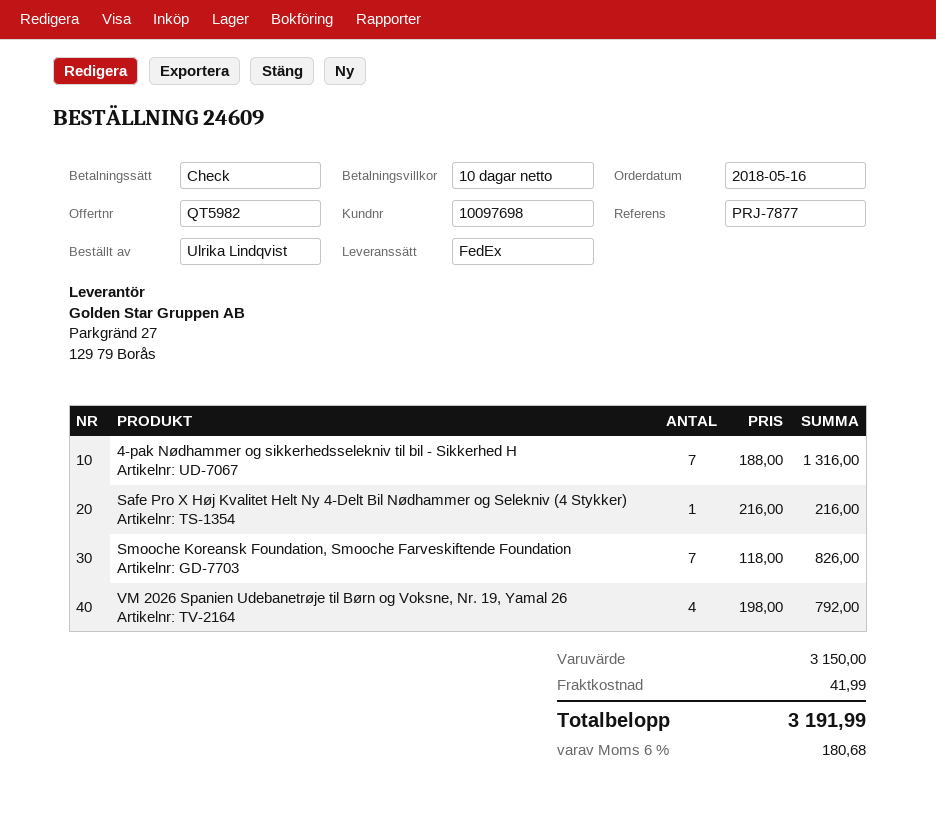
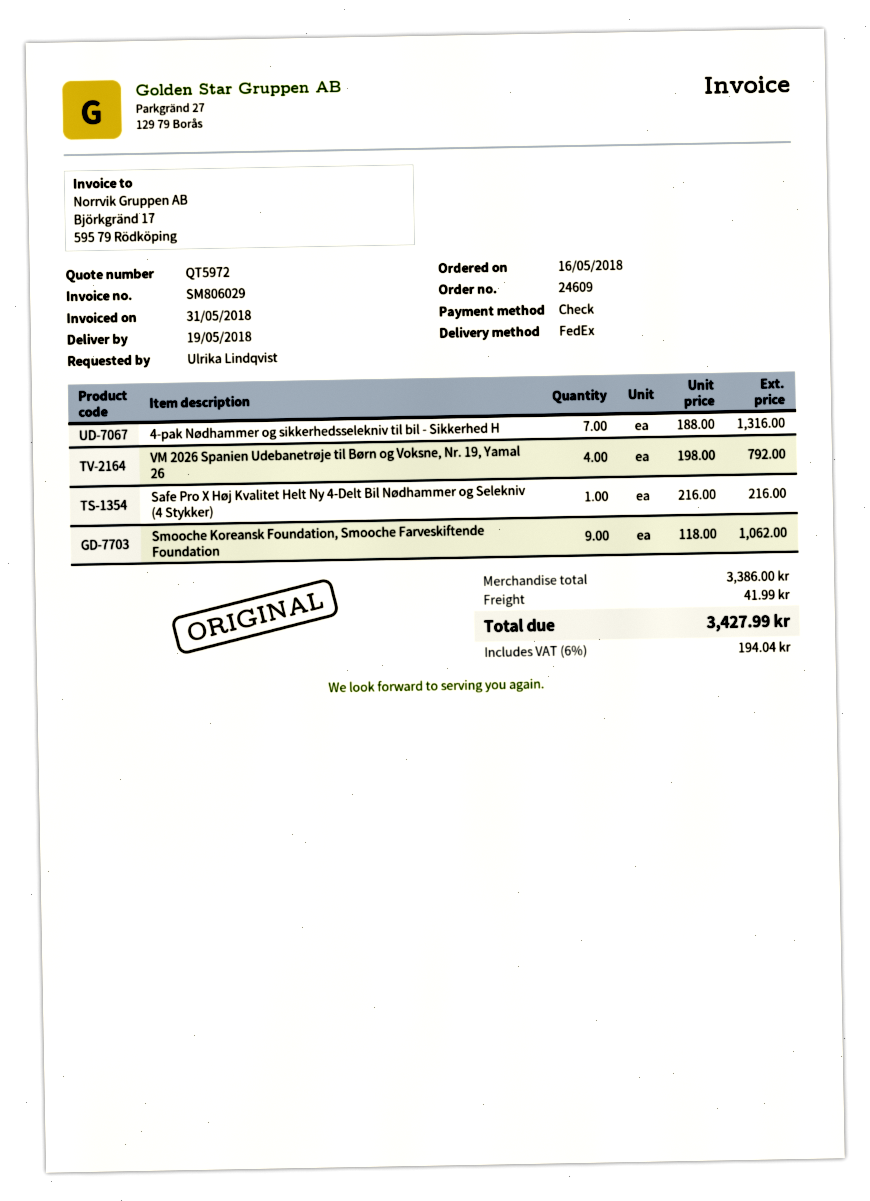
quote number: QT5982 -> QT5972
Smooche Koreansk Foundation, Smooche Farveskiftende Foundation: 7 x 118.00 = 826.00 -> 9 x 118.00 = 1062.00
subtotal: 3150.00 -> 3386.00
tax: 6% = 180.68 -> 6% = 194.04
total: 3191.99 -> 3427.99

